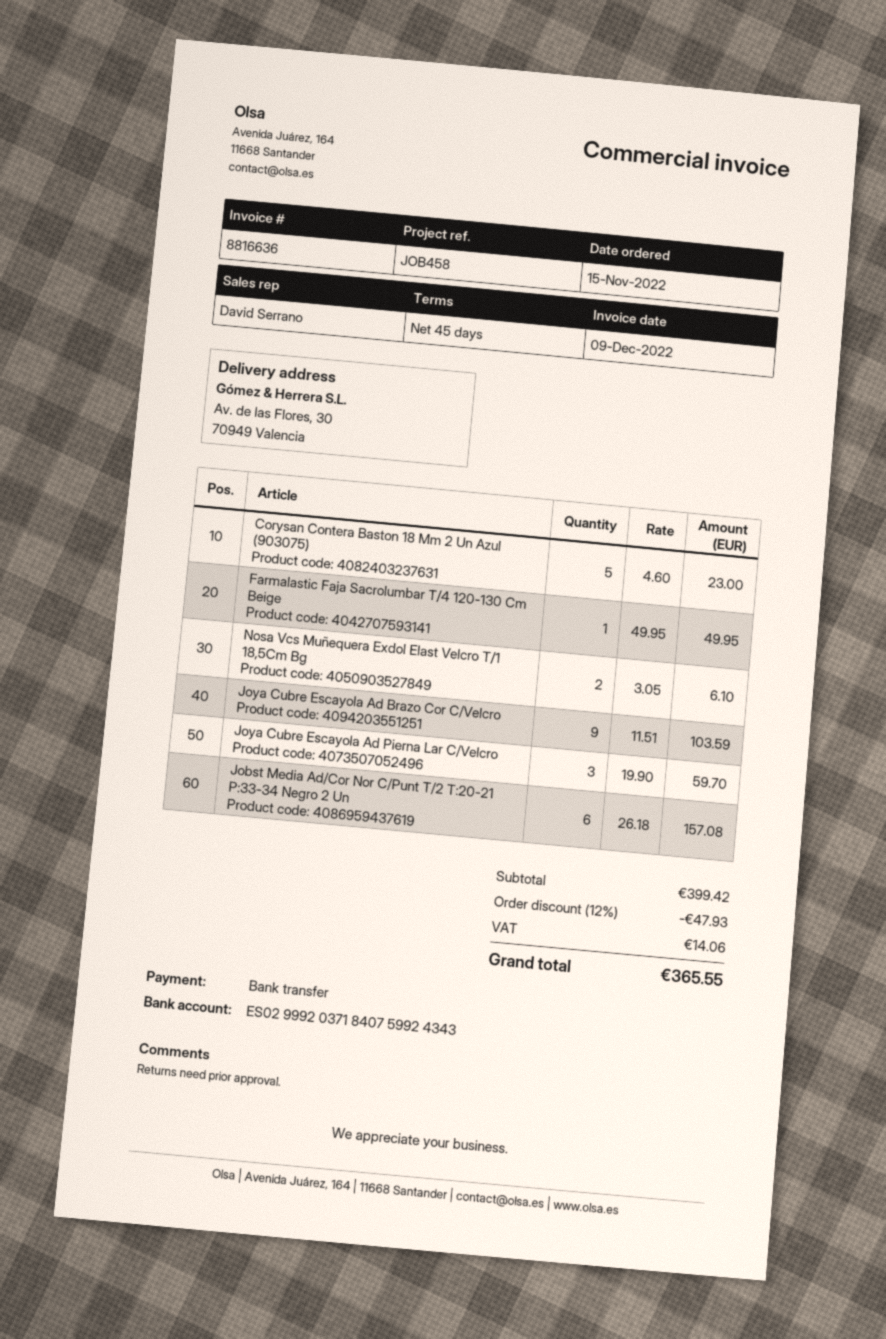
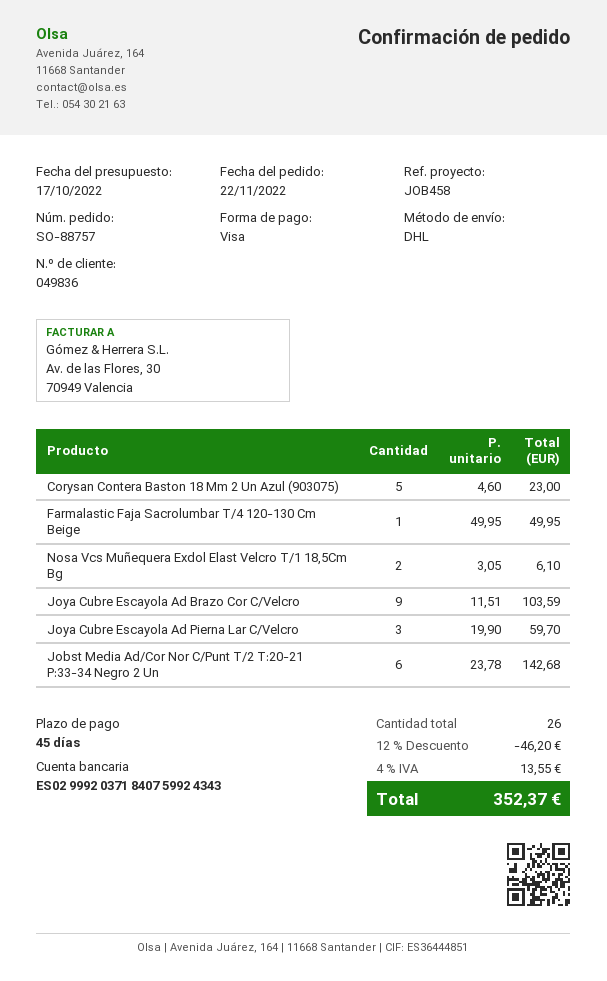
order date: 2022-11-15 -> 2022-11-22
payment method: bank transfer -> Visa
Jobst Media Ad/Cor Nor C/Punt T/2 T:20-21 P:33-34 Negro 2 Un: 6 x 26.18 = 157.08 -> 6 x 23.78 = 142.68
discount: 12% = 47.93 -> 12% = 46.20
tax: 14.06 -> 13.55
total: 365.55 -> 352.37

